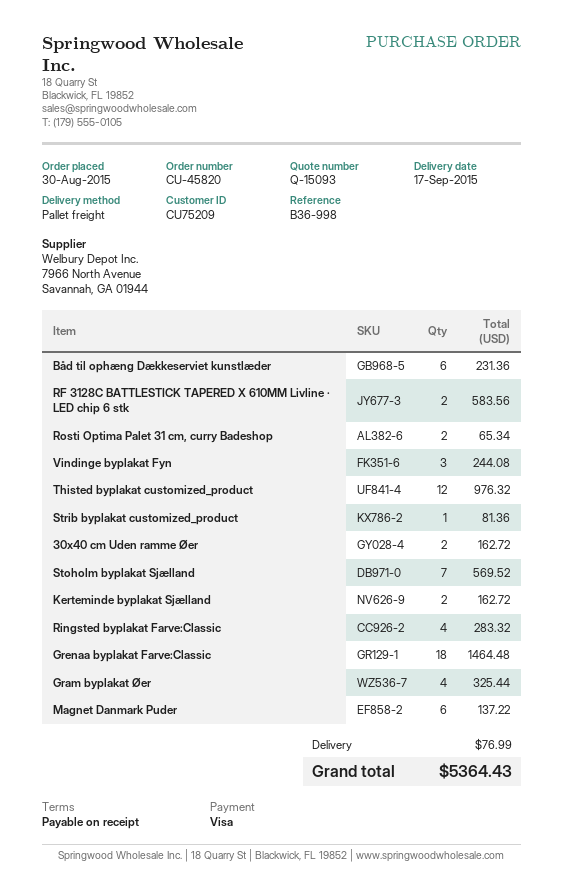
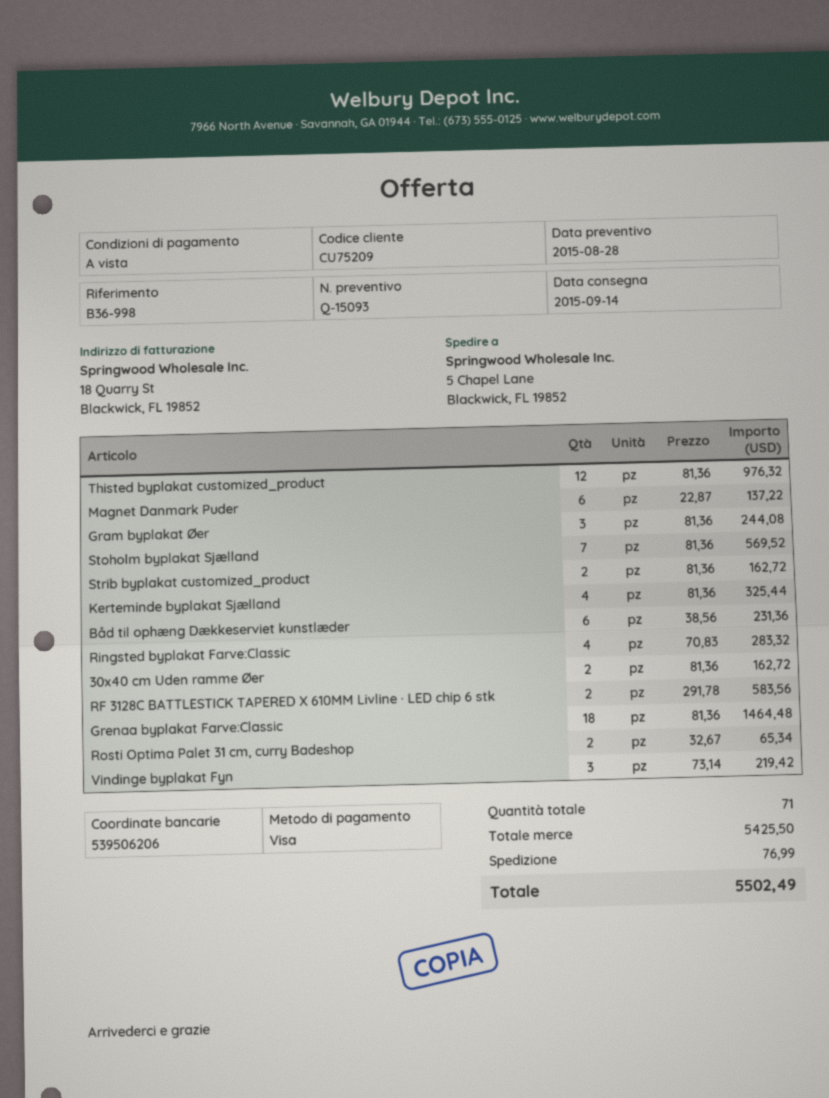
delivery date: 2015-09-17 -> 2015-09-14
Vindinge byplakat Fyn: 3 for 244.08 -> 3 for 219.42
Strib byplakat customized_product: 1 for 81.36 -> 2 for 162.72
Kerteminde byplakat Sjælland: 2 for 162.72 -> 4 for 325.44
Gram byplakat Øer: 4 for 325.44 -> 3 for 244.08
total: 5364.43 -> 5502.49

